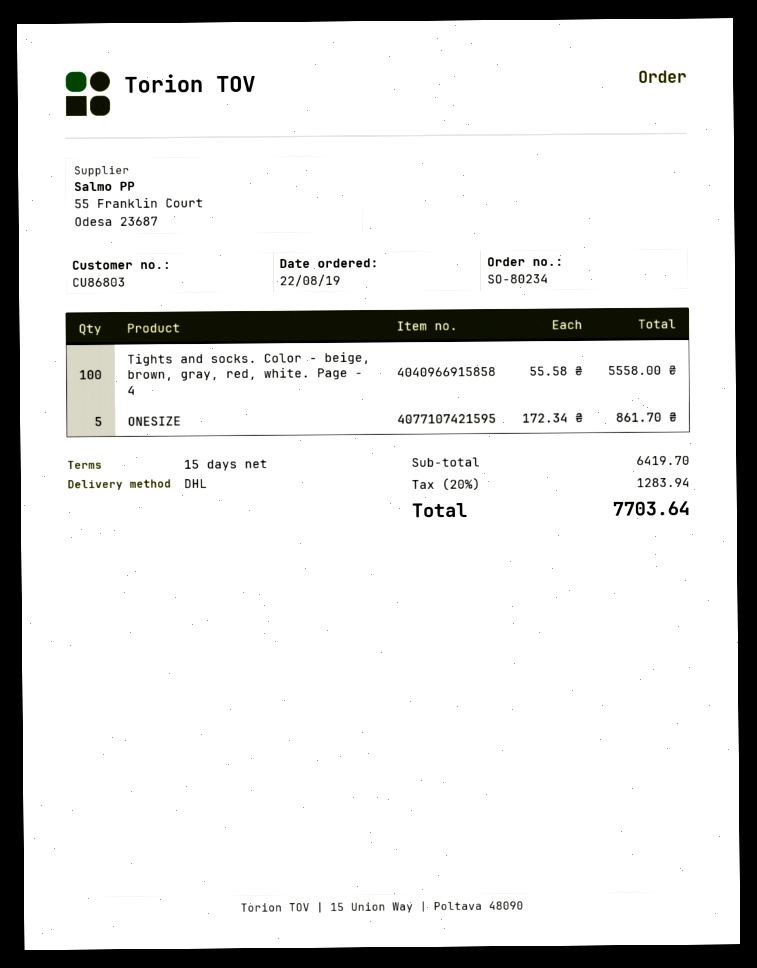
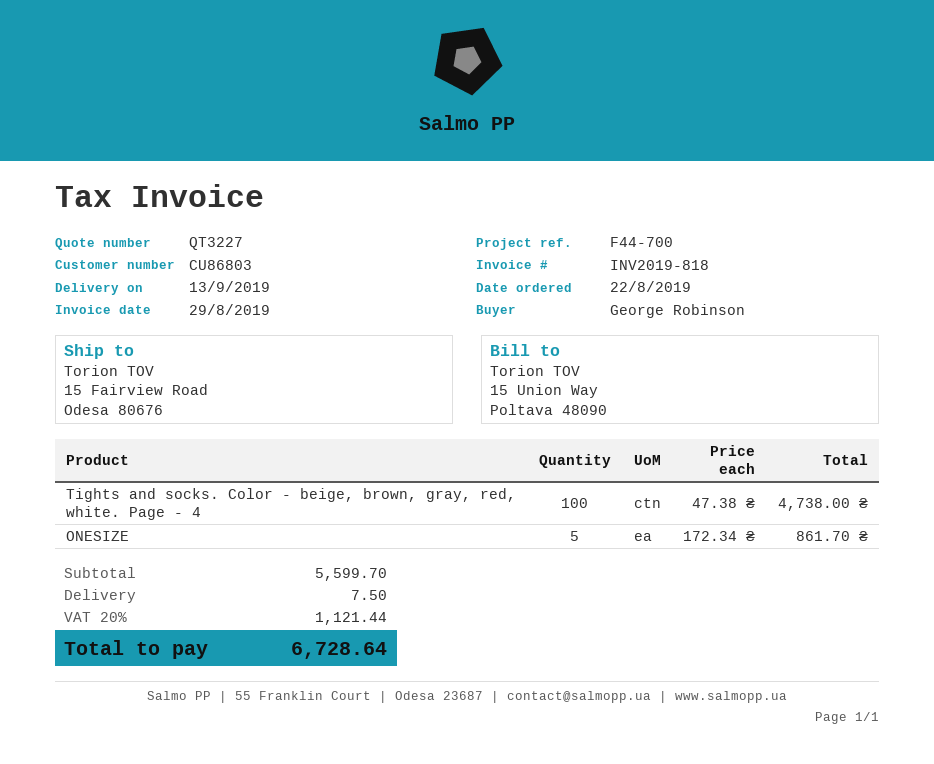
Tights and socks. Color - beige, brown, gray, red, white. Page - 4: 100 x 55.58 = 5558.00 -> 100 x 47.38 = 4738.00
subtotal: 6419.70 -> 5599.70
shipping: none -> 7.50
tax: 20% = 1283.94 -> 20% = 1121.44
total: 7703.64 -> 6728.64

